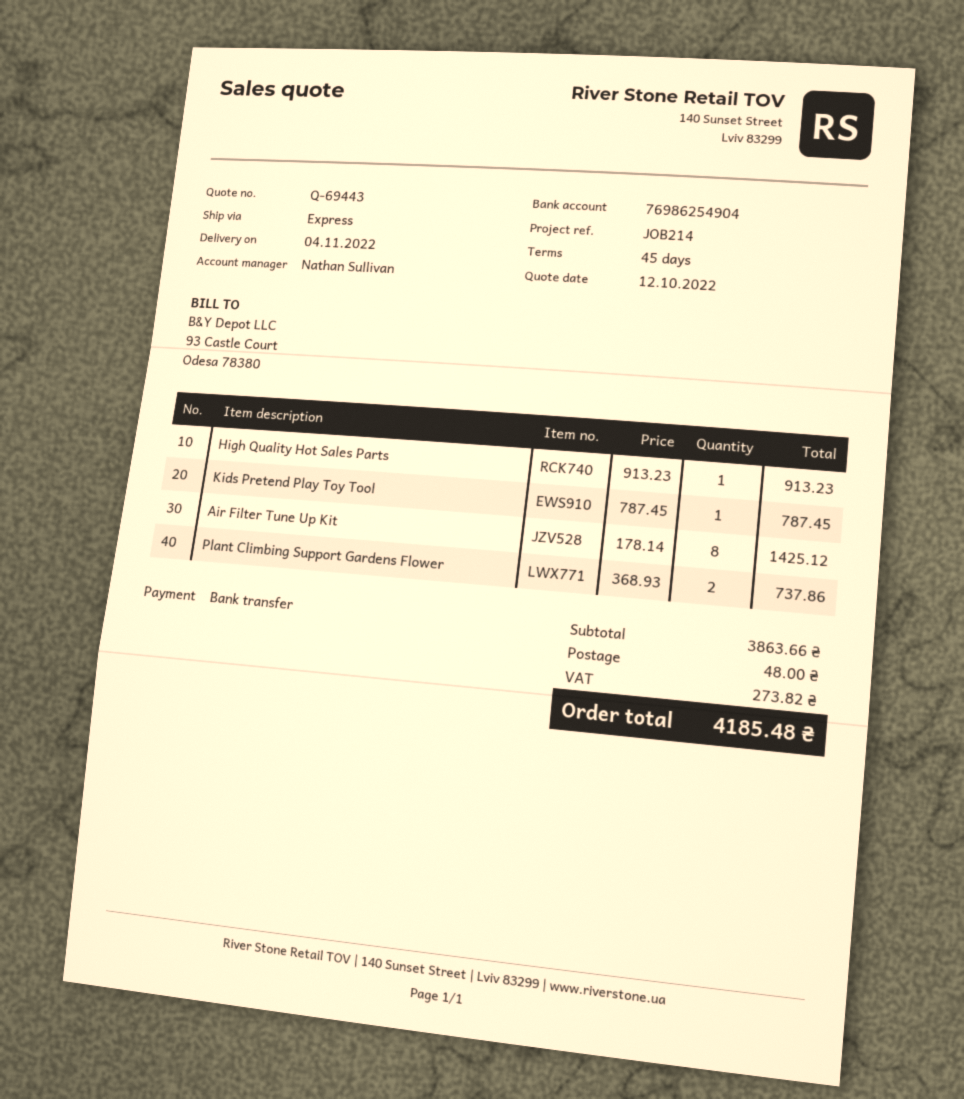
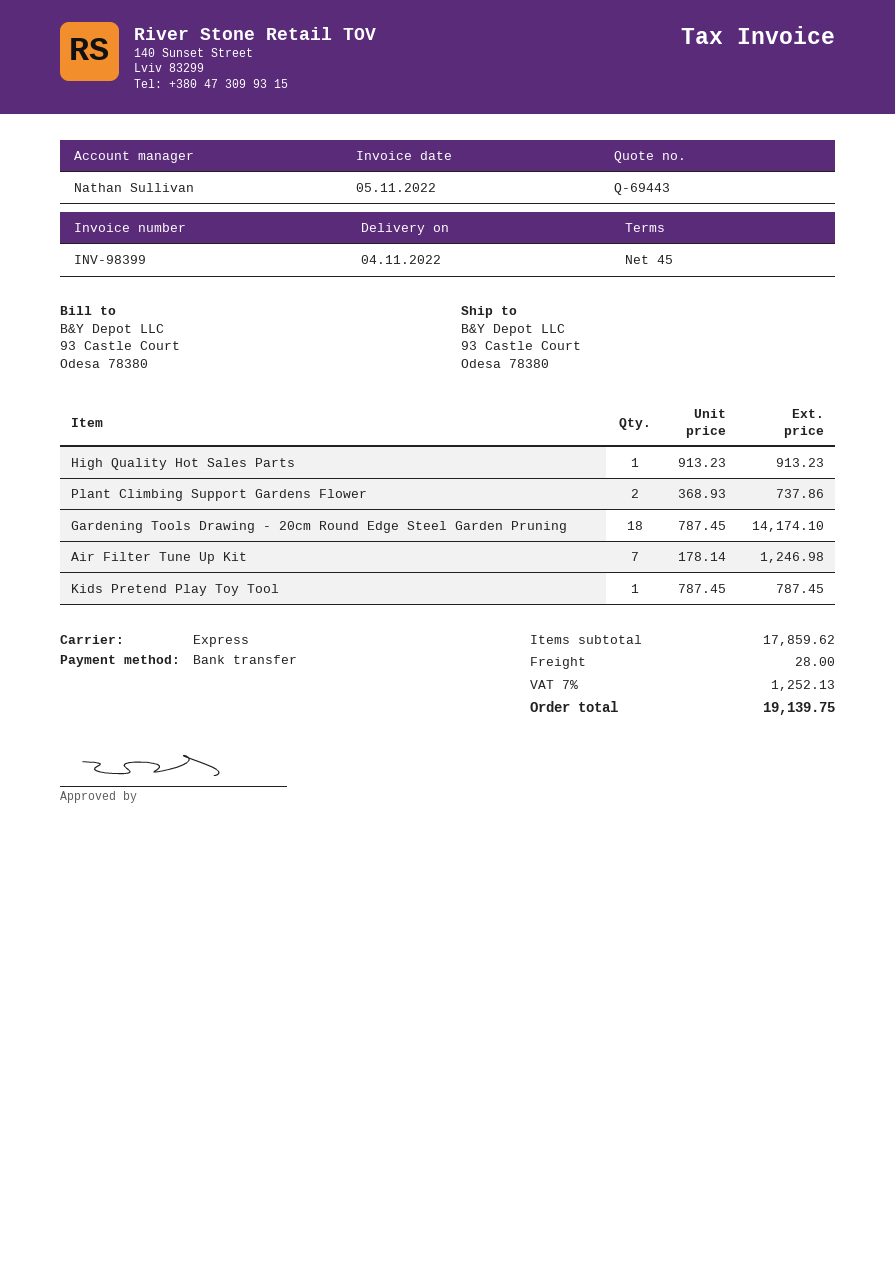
Air Filter Tune Up Kit: 8 x 178.14 = 1425.12 -> 7 x 178.14 = 1246.98
Gardening Tools Drawing - 20cm Round Edge Steel Garden Pruning: none -> 18 x 787.45 = 14174.10
subtotal: 3863.66 -> 17859.62
shipping: 48.00 -> 28.00
tax: 273.82 -> 1252.13
total: 4185.48 -> 19139.75

